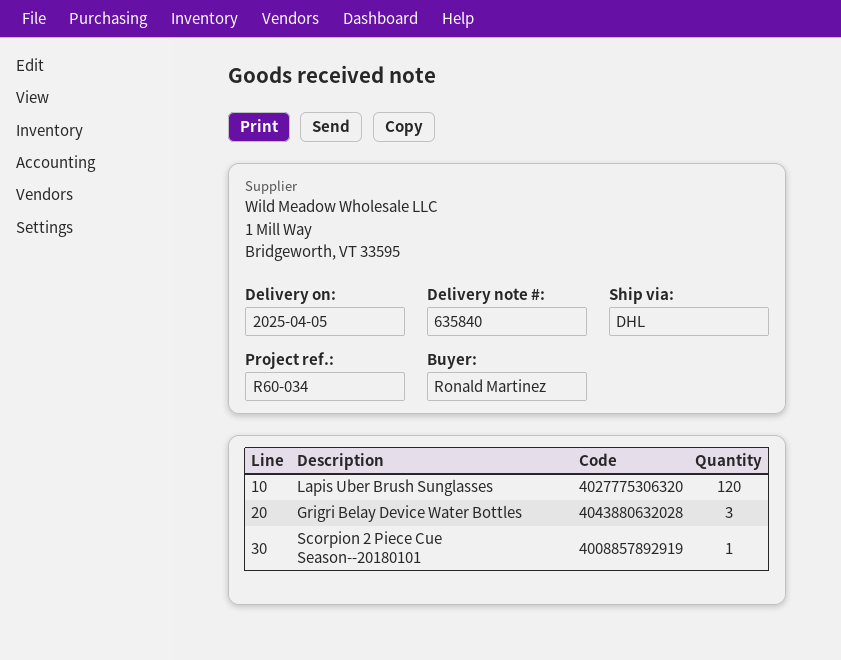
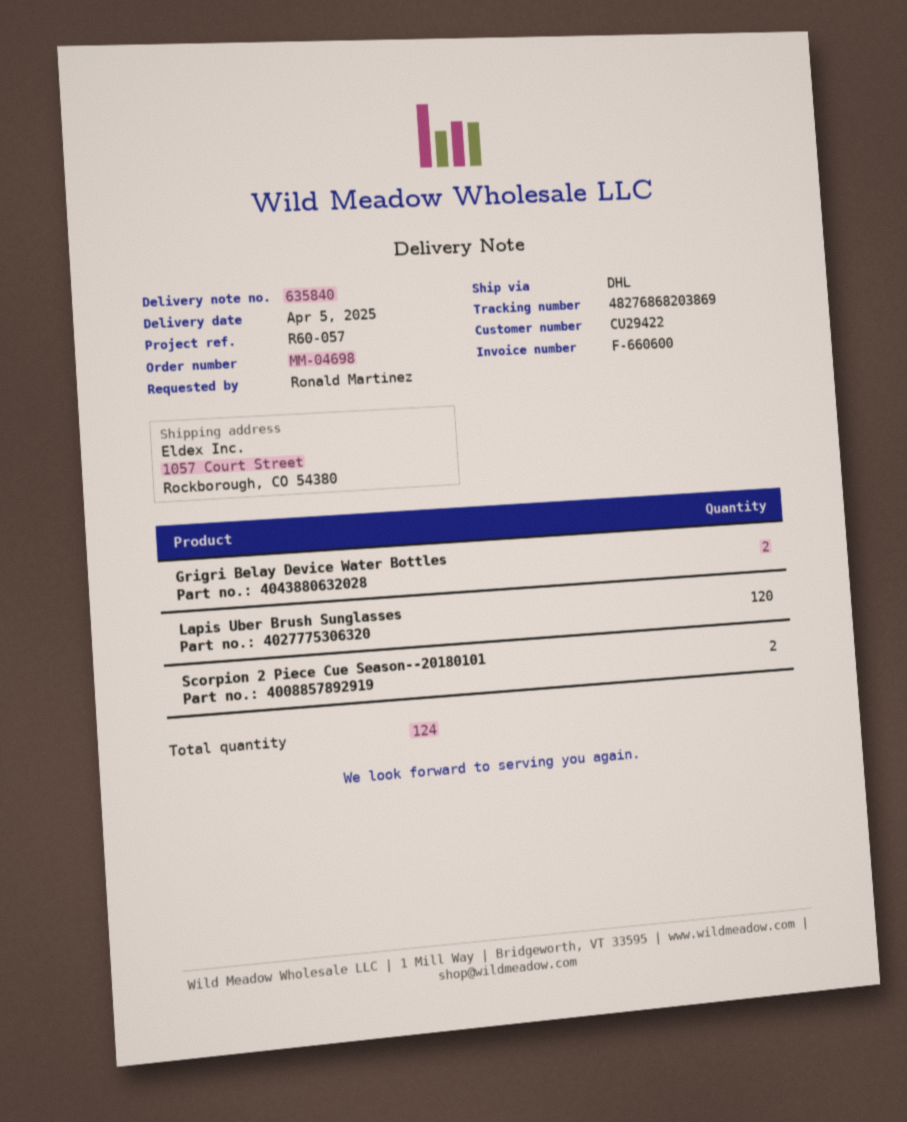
reference: R60-034 -> R60-057
Grigri Belay Device Water Bottles: 3 -> 2
Scorpion 2 Piece Cue Season--20180101: 1 -> 2

